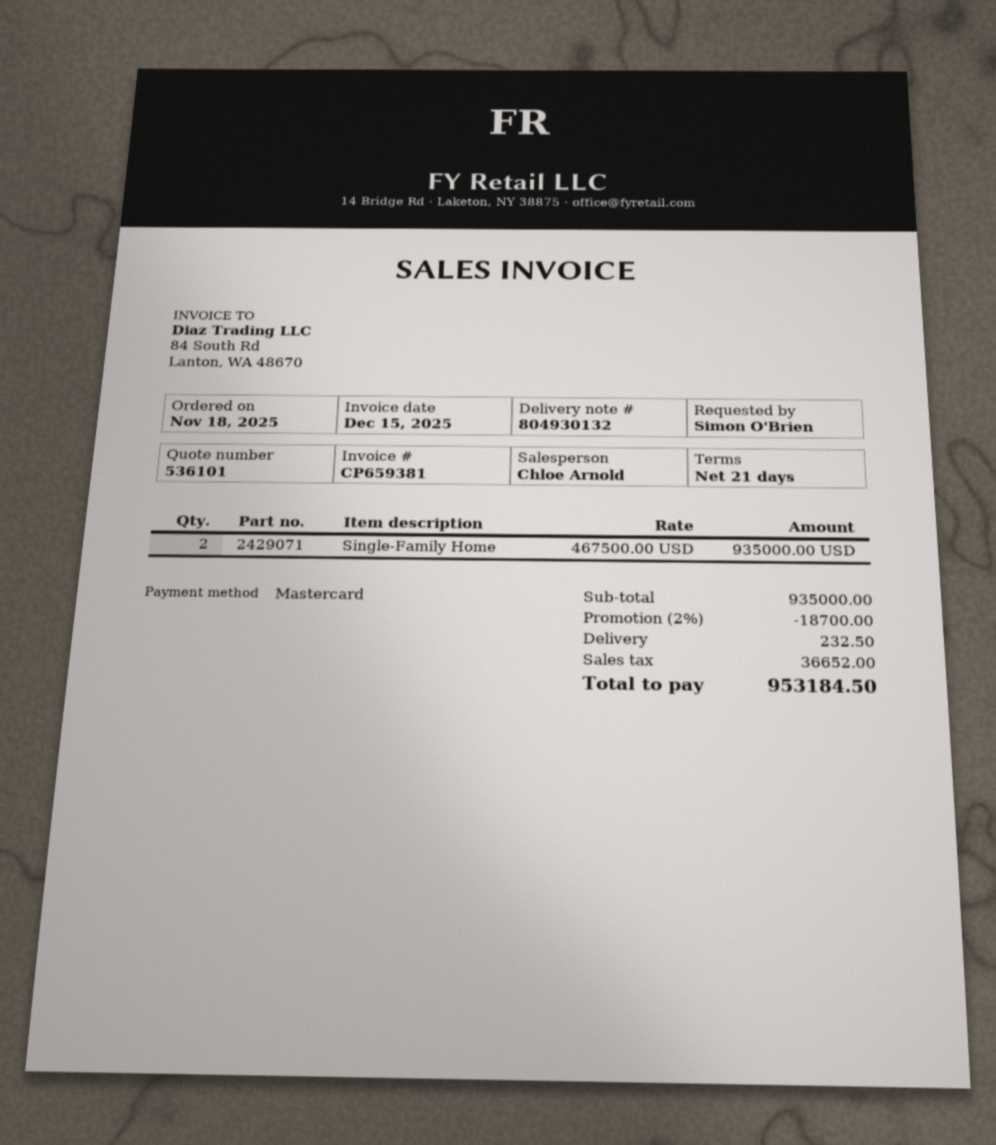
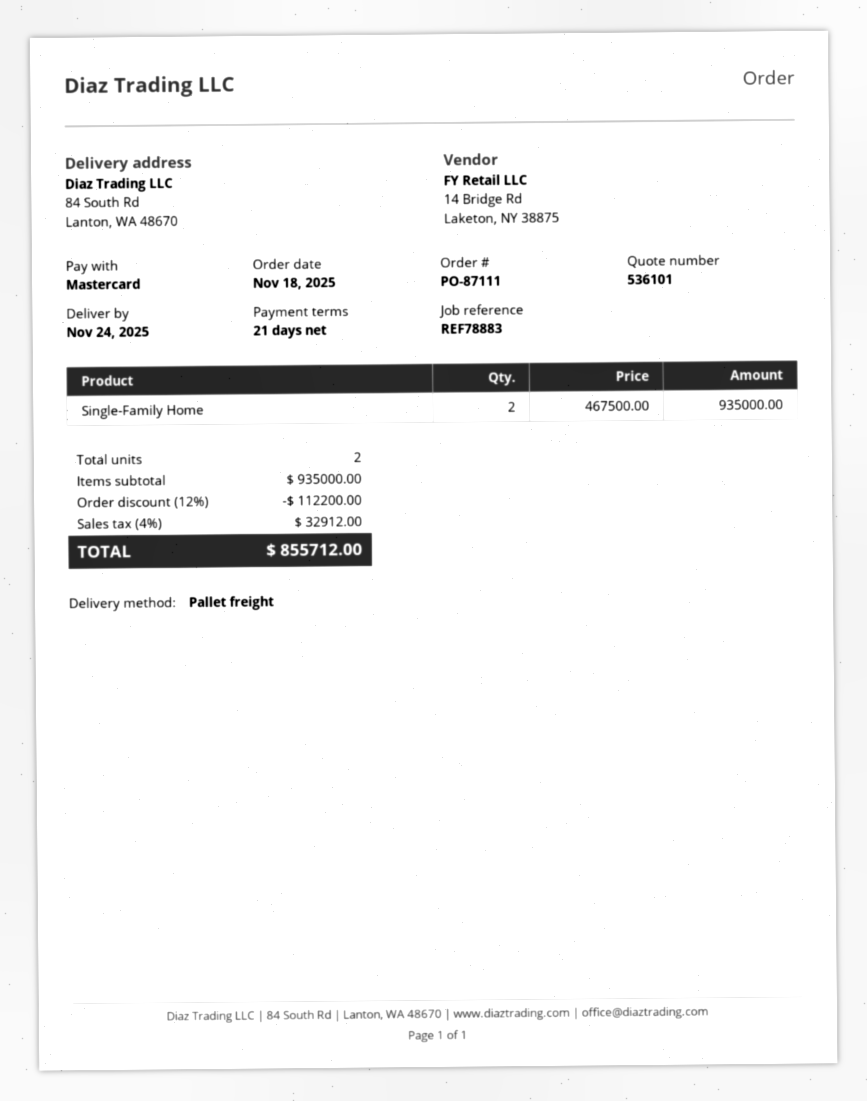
discount: 2% = 18700.00 -> 12% = 112200.00
shipping: 232.50 -> none
tax: 36652.00 -> 32912.00
total: 953184.50 -> 855712.00

